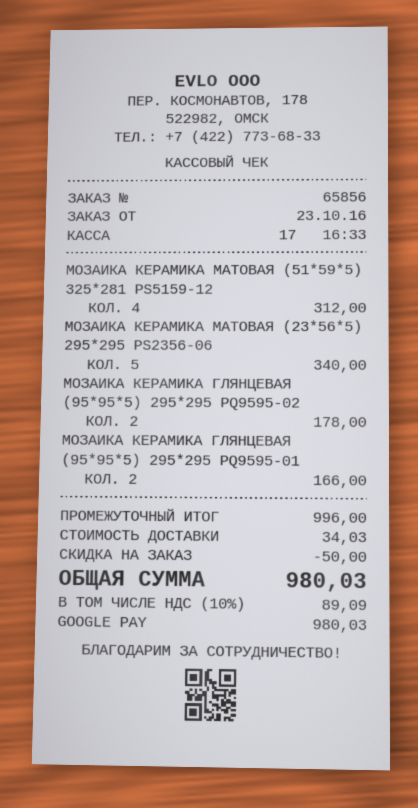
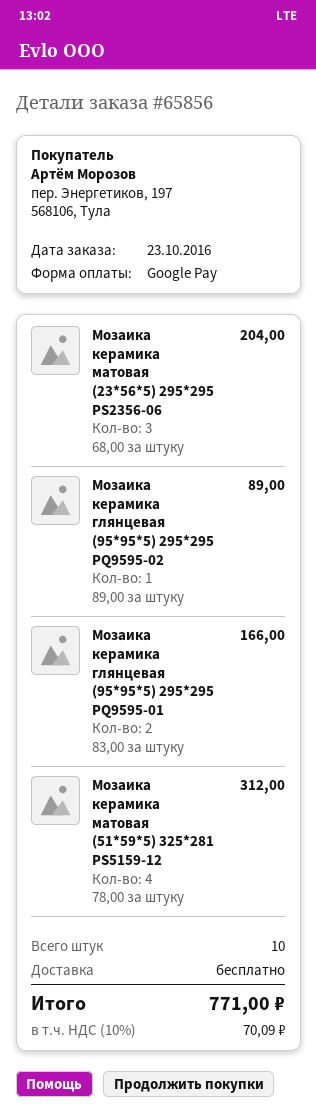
МОЗАИКА КЕРАМИКА МАТОВАЯ (23*56*5) 295*295 PS2356-06: 5 for 340.00 -> 3 for 204.00
МОЗАИКА КЕРАМИКА ГЛЯНЦЕВАЯ (95*95*5) 295*295 PQ9595-02: 2 for 178.00 -> 1 for 89.00
discount: 50.00 -> none
shipping: 34.03 -> 0.00
tax: 10% = 89.09 -> 10% = 70.09
total: 980.03 -> 771.00

